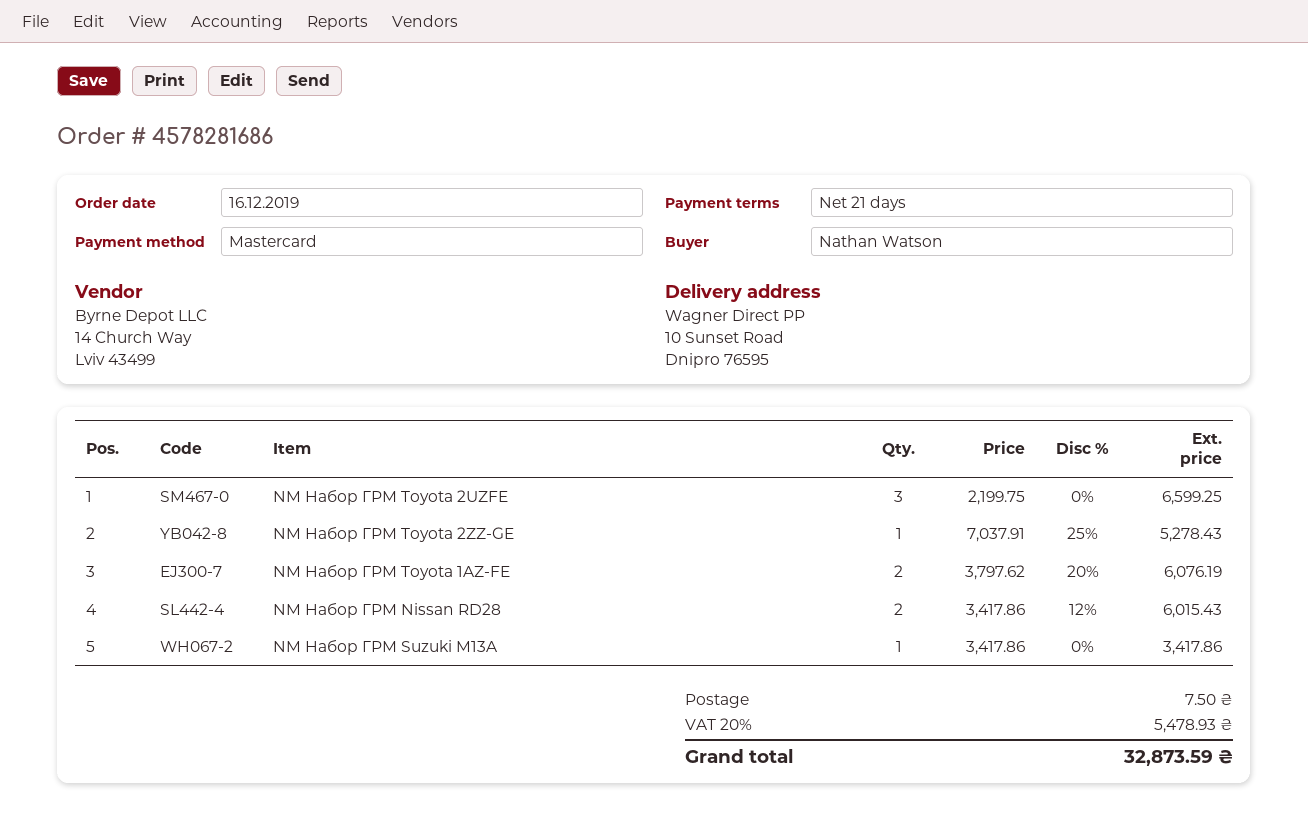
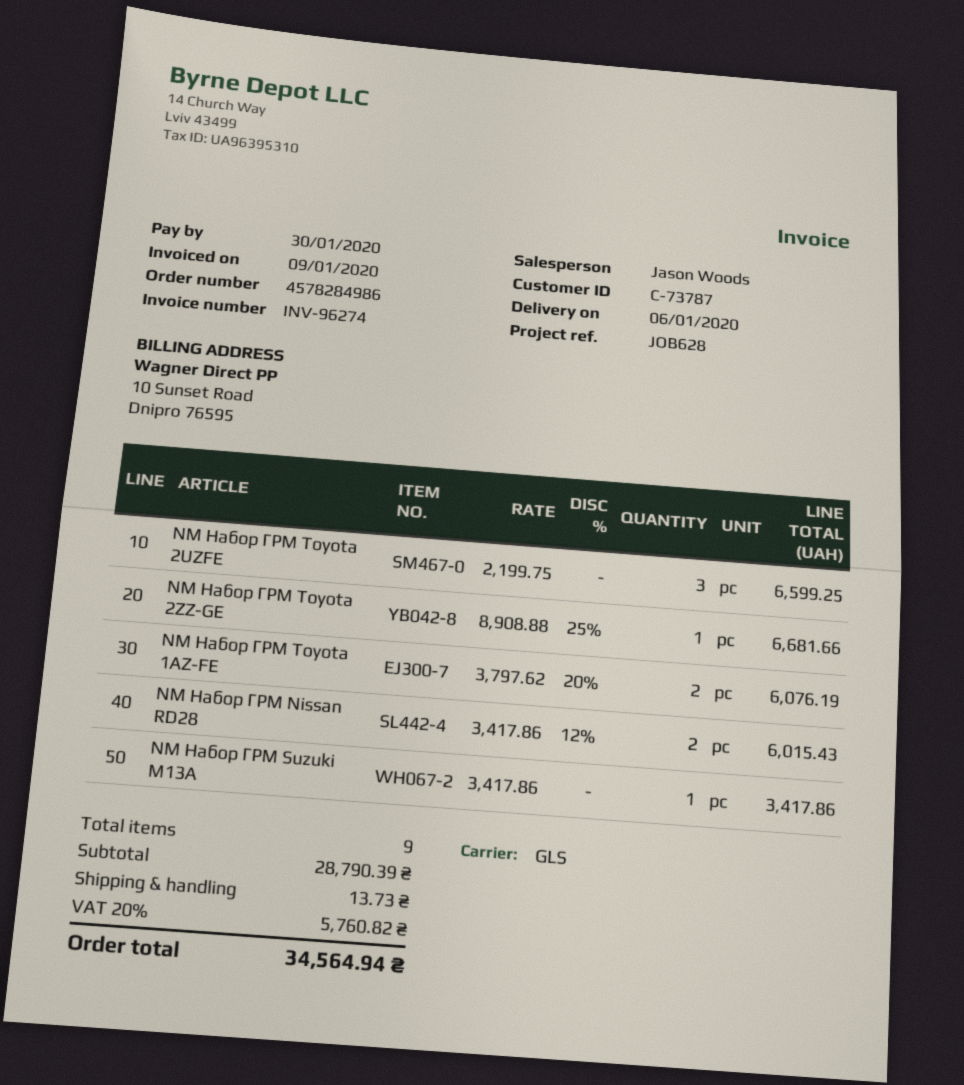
order number: 4578281686 -> 4578284986
NM Набор ГРМ Toyota 2ZZ-GE: 1 x 7037.91 - 25% = 5278.43 -> 1 x 8908.88 - 25% = 6681.66
shipping: 7.50 -> 13.73
tax: 20% = 5478.93 -> 20% = 5760.82
total: 32873.59 -> 34564.94

